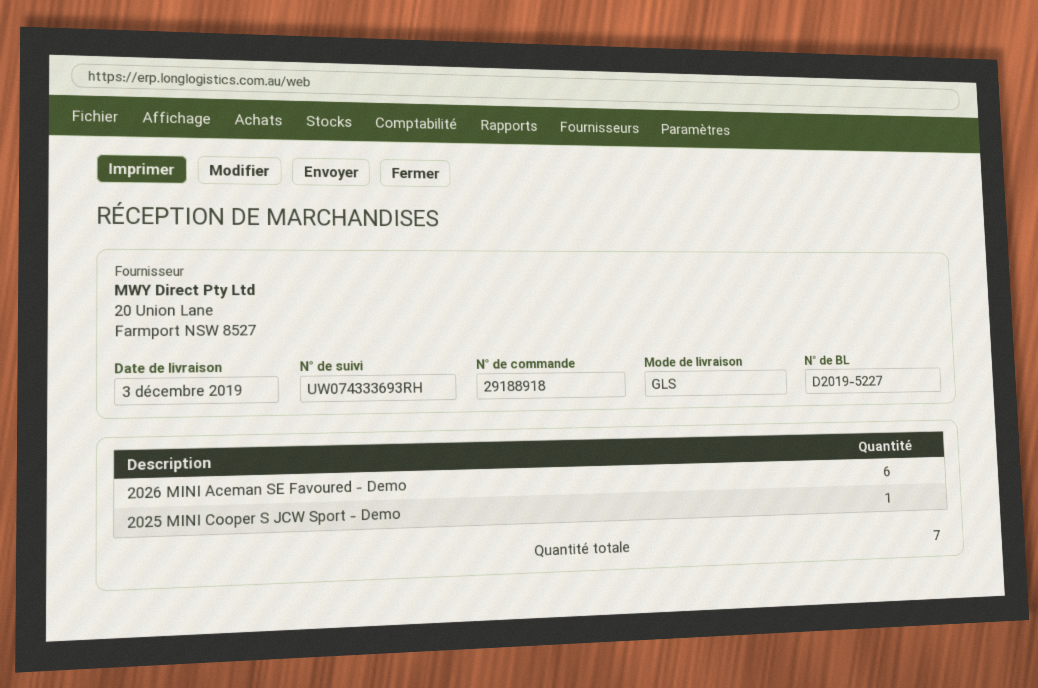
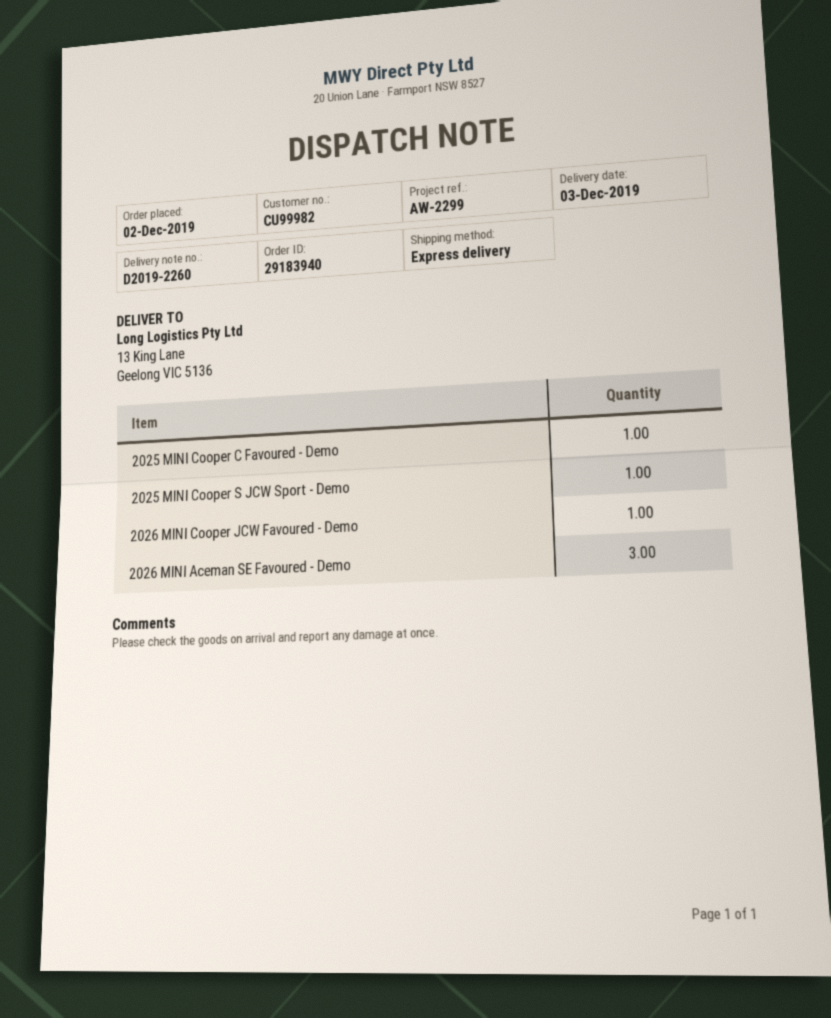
order number: 29188918 -> 29183940
delivery note number: D2019-5227 -> D2019-2260
shipping method: GLS -> express
2026 MINI Aceman SE Favoured - Demo: 6 -> 3
2025 MINI Cooper C Favoured - Demo: none -> 1
2026 MINI Cooper JCW Favoured - Demo: none -> 1

